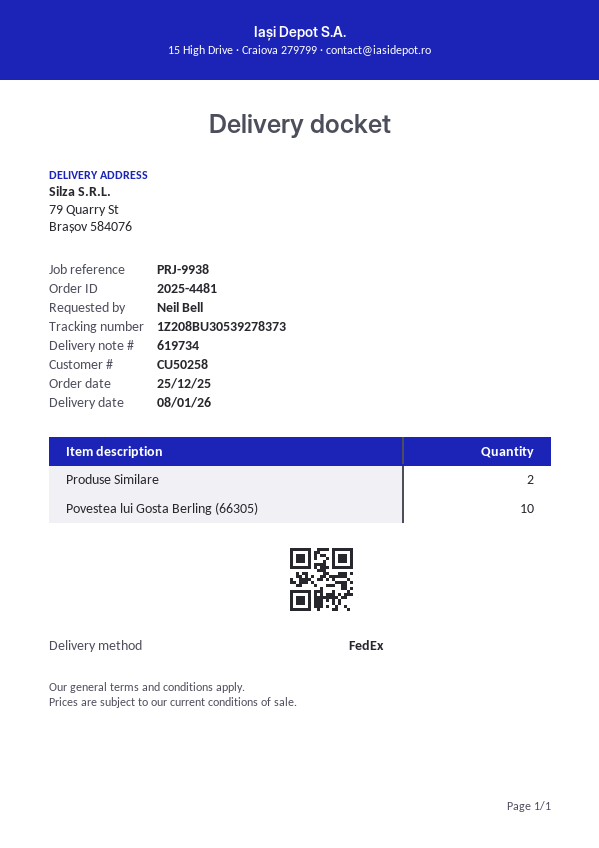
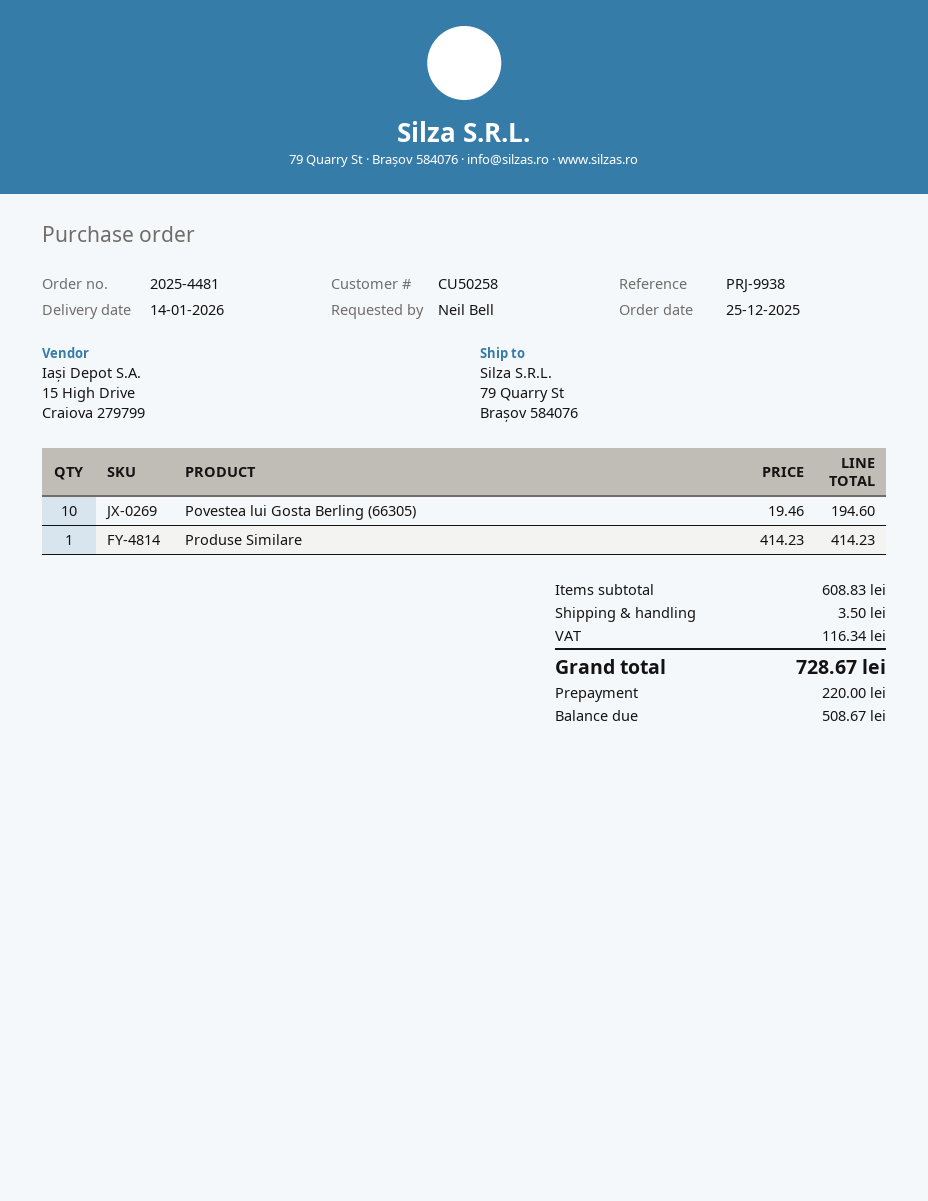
delivery date: 2026-01-08 -> 2026-01-14
Produse Similare: 2 -> 1

